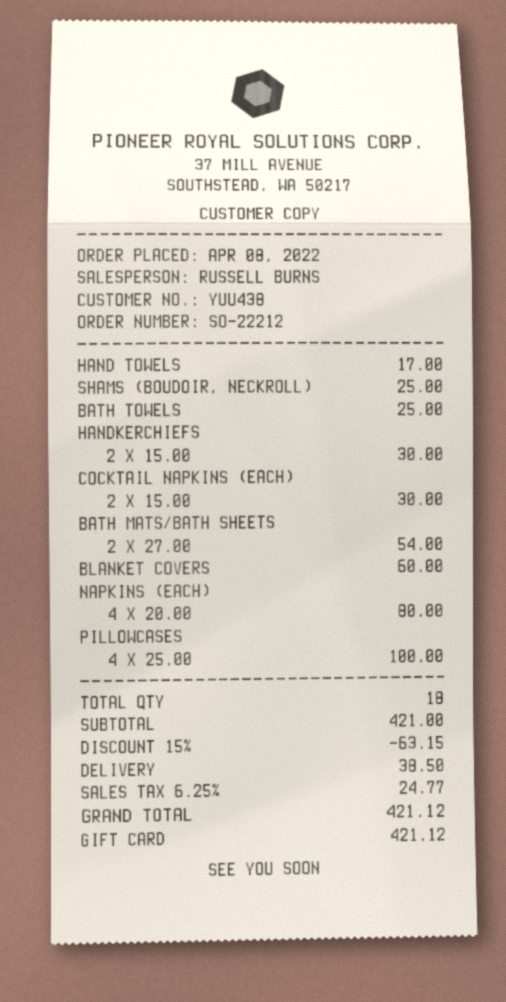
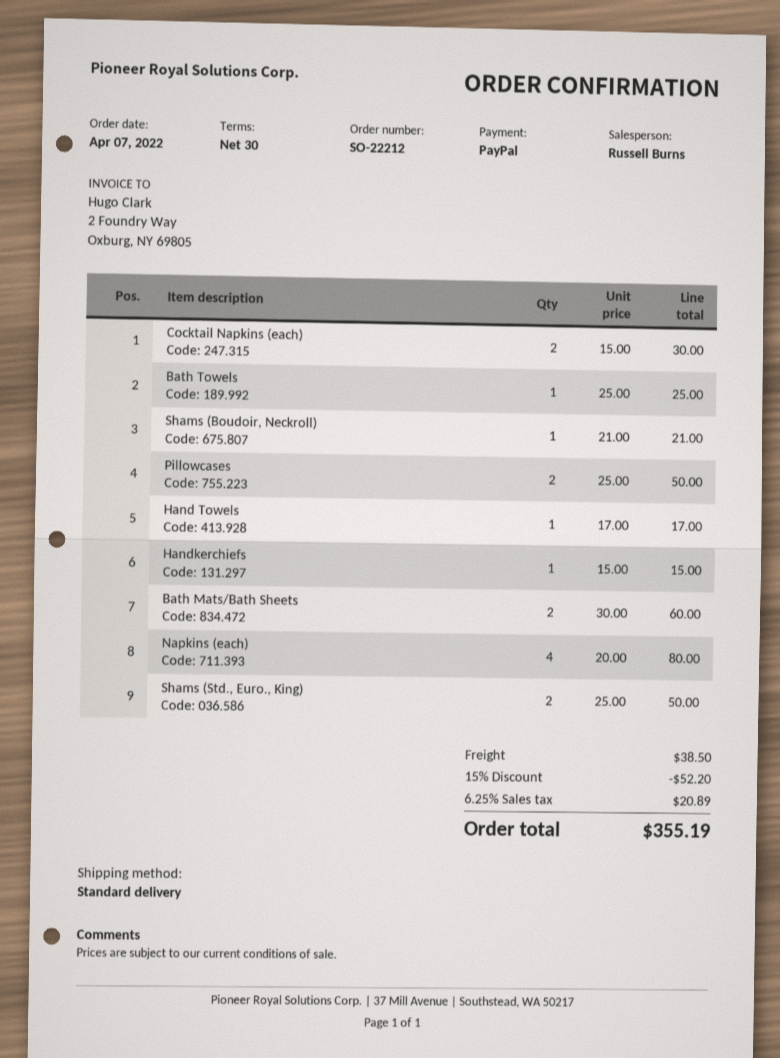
order date: 2022-04-08 -> 2022-04-07
payment method: gift card -> PayPal
SHAMS (BOUDOIR, NECKROLL): 1 x 25.00 = 25.00 -> 1 x 21.00 = 21.00
HANDKERCHIEFS: 2 x 15.00 = 30.00 -> 1 x 15.00 = 15.00
BATH MATS/BATH SHEETS: 2 x 27.00 = 54.00 -> 2 x 30.00 = 60.00
BLANKET COVERS: 1 x 60.00 = 60.00 -> none
PILLOWCASES: 4 x 25.00 = 100.00 -> 2 x 25.00 = 50.00
Shams (Std., Euro., King): none -> 2 x 25.00 = 50.00
discount: 15% = 63.15 -> 15% = 52.20
tax: 6.25% = 24.77 -> 6.25% = 20.89
total: 421.12 -> 355.19

